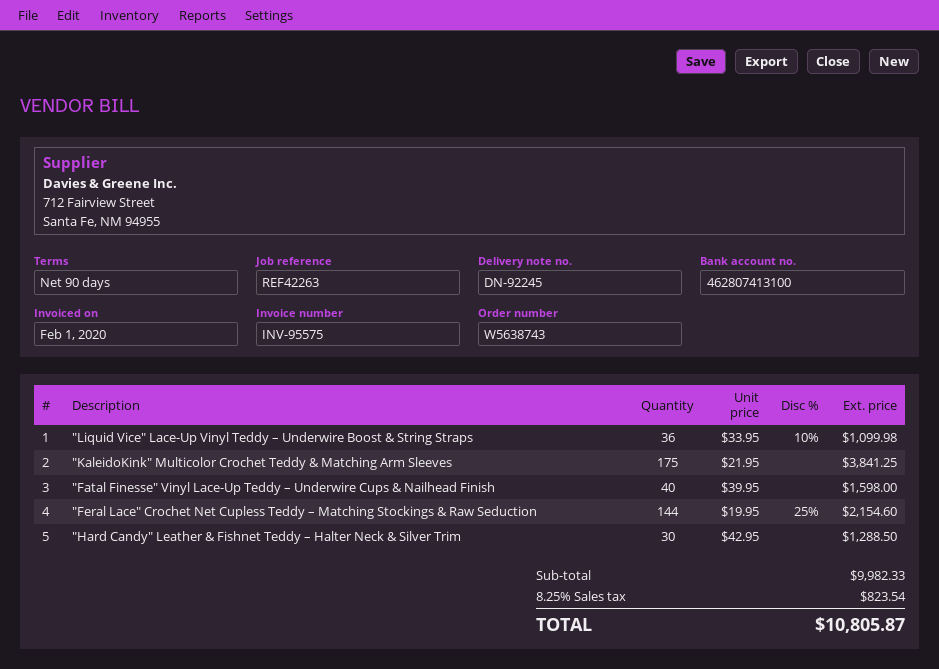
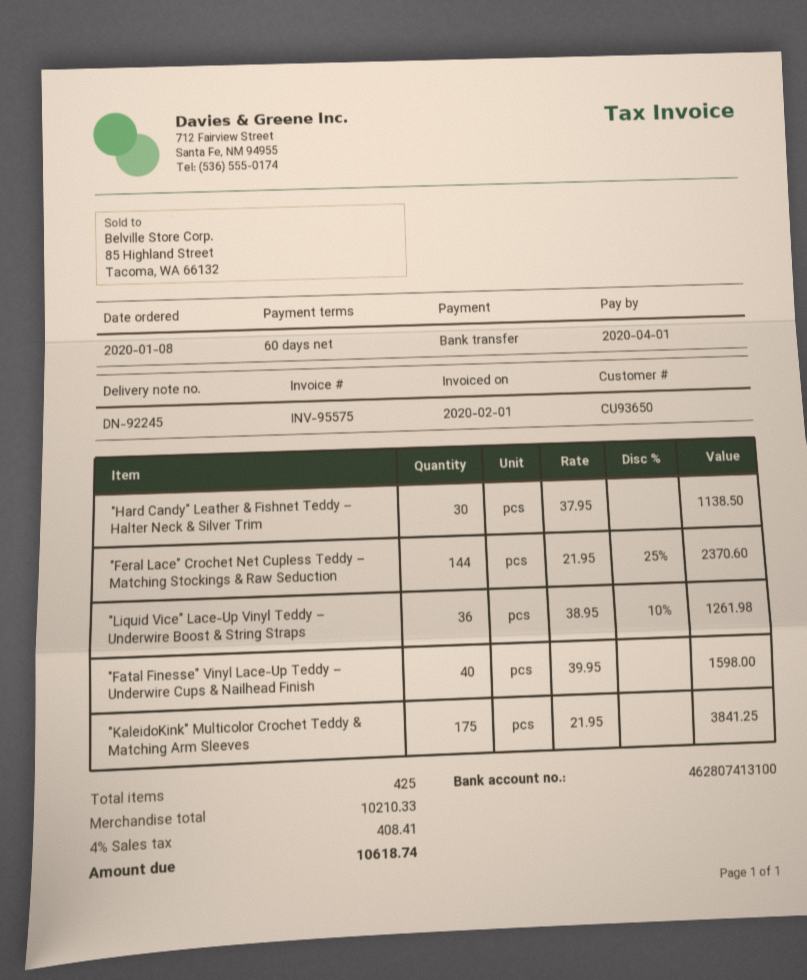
payment terms: 90 days -> 60 days
"Liquid Vice" Lace-Up Vinyl Teddy – Underwire Boost & String Straps: 36 x 33.95 - 10% = 1099.98 -> 36 x 38.95 - 10% = 1261.98
"Feral Lace" Crochet Net Cupless Teddy – Matching Stockings & Raw Seduction: 144 x 19.95 - 25% = 2154.60 -> 144 x 21.95 - 25% = 2370.60
"Hard Candy" Leather & Fishnet Teddy – Halter Neck & Silver Trim: 30 x 42.95 = 1288.50 -> 30 x 37.95 = 1138.50
subtotal: 9982.33 -> 10210.33
tax: 8.25% = 823.54 -> 4% = 408.41
total: 10805.87 -> 10618.74

